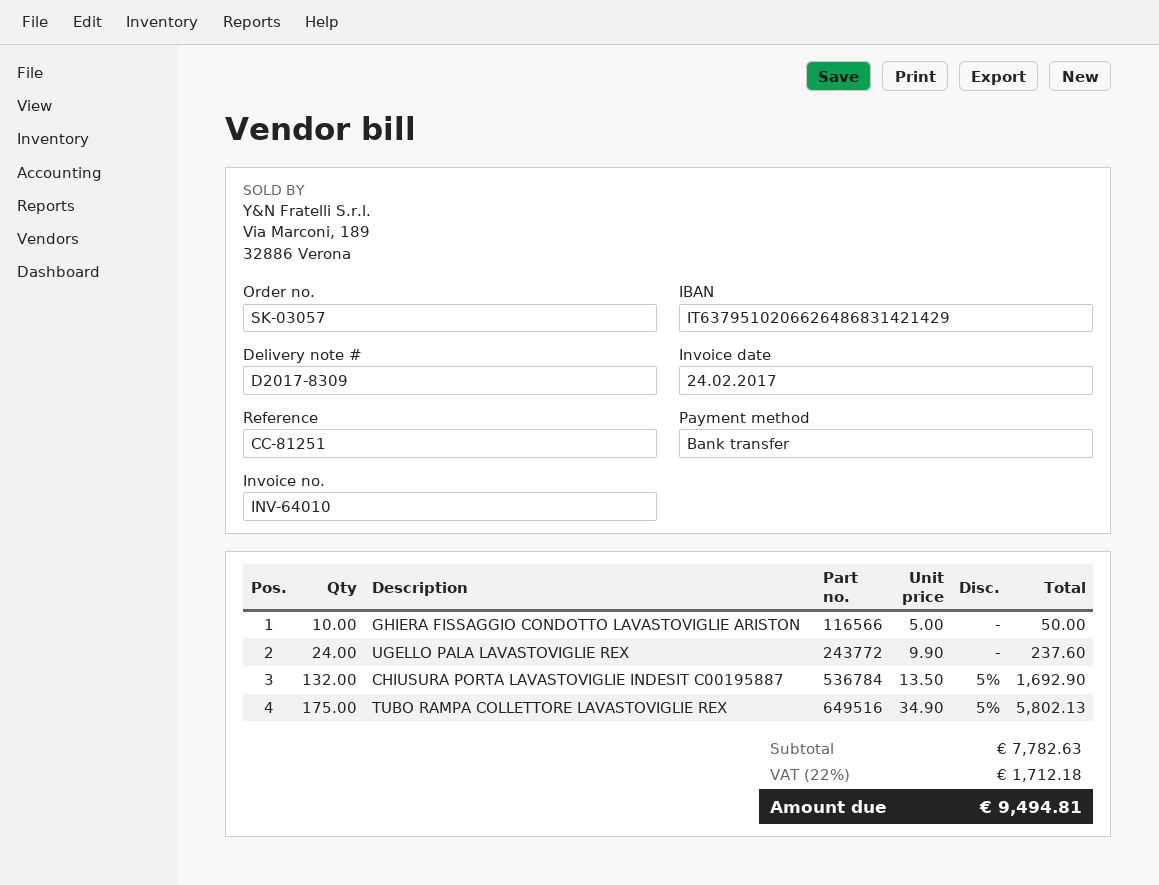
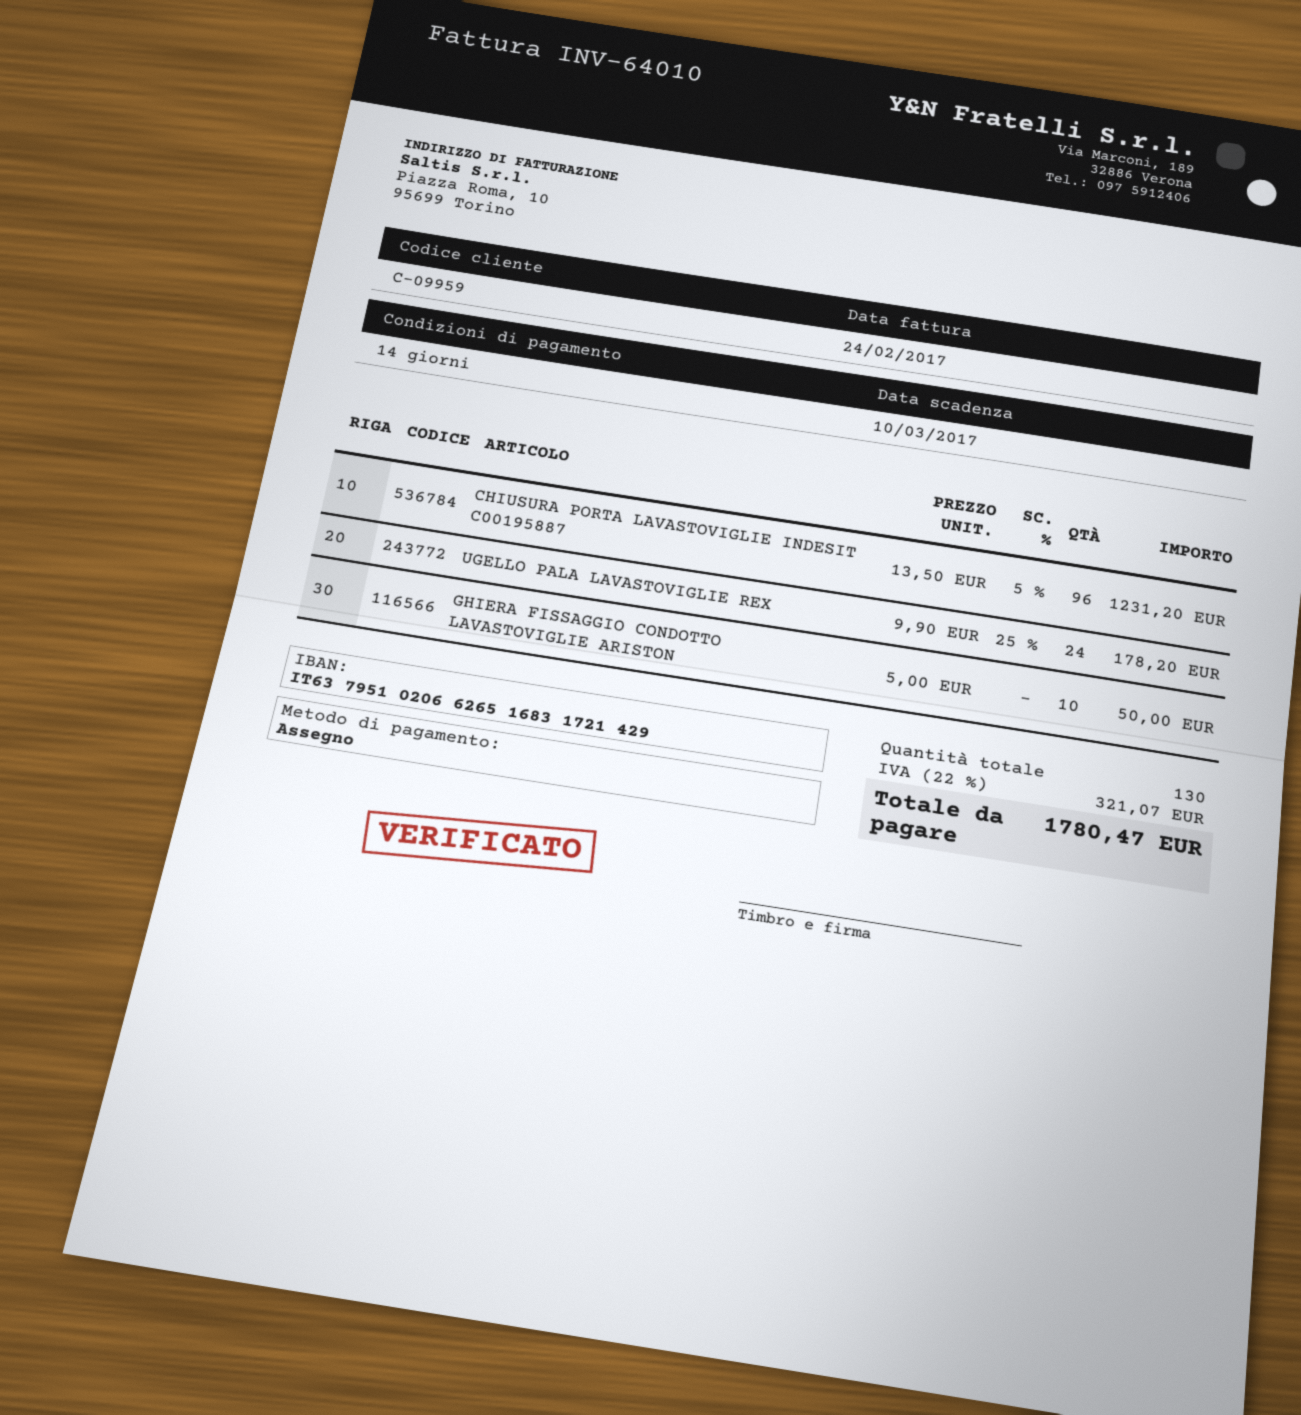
payment method: bank transfer -> cheque
bank account: IT6379510206626486831421429 -> IT6379510206626516831721429
UGELLO PALA LAVASTOVIGLIE REX: 24 x 9.90 = 237.60 -> 24 x 9.90 - 25% = 178.20
CHIUSURA PORTA LAVASTOVIGLIE INDESIT C00195887: 132 x 13.50 - 5% = 1692.90 -> 96 x 13.50 - 5% = 1231.20
TUBO RAMPA COLLETTORE LAVASTOVIGLIE REX: 175 x 34.90 - 5% = 5802.13 -> none
tax: 22% = 1712.18 -> 22% = 321.07
total: 9494.81 -> 1780.47

